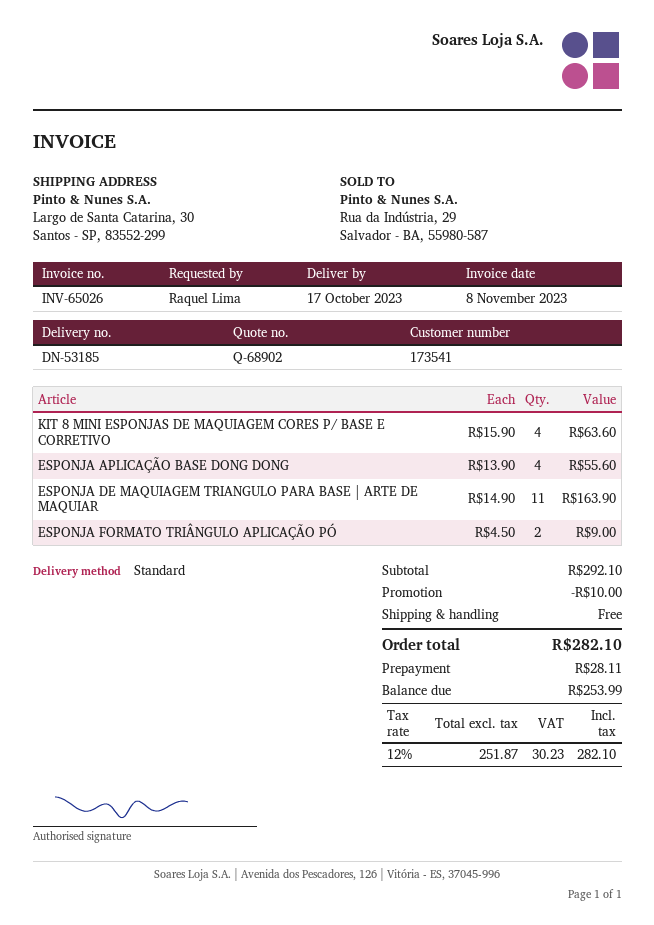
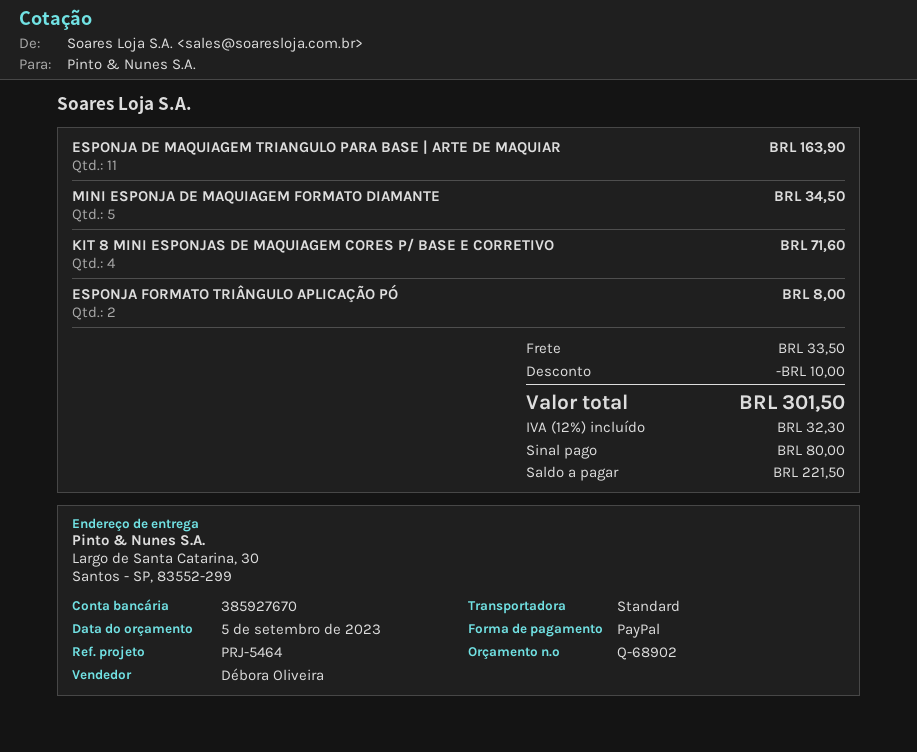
KIT 8 MINI ESPONJAS DE MAQUIAGEM CORES P/ BASE E CORRETIVO: 4 for 63.60 -> 4 for 71.60
ESPONJA APLICAÇÃO BASE DONG DONG: 4 for 55.60 -> none
ESPONJA FORMATO TRIÂNGULO APLICAÇÃO PÓ: 2 for 9.00 -> 2 for 8.00
MINI ESPONJA DE MAQUIAGEM FORMATO DIAMANTE: none -> 5 for 34.50
shipping: 0.00 -> 33.50
tax: 12% = 30.23 -> 12% = 32.30
total: 282.10 -> 301.50
deposit: 28.11 -> 80.00
balance: 253.99 -> 221.50

